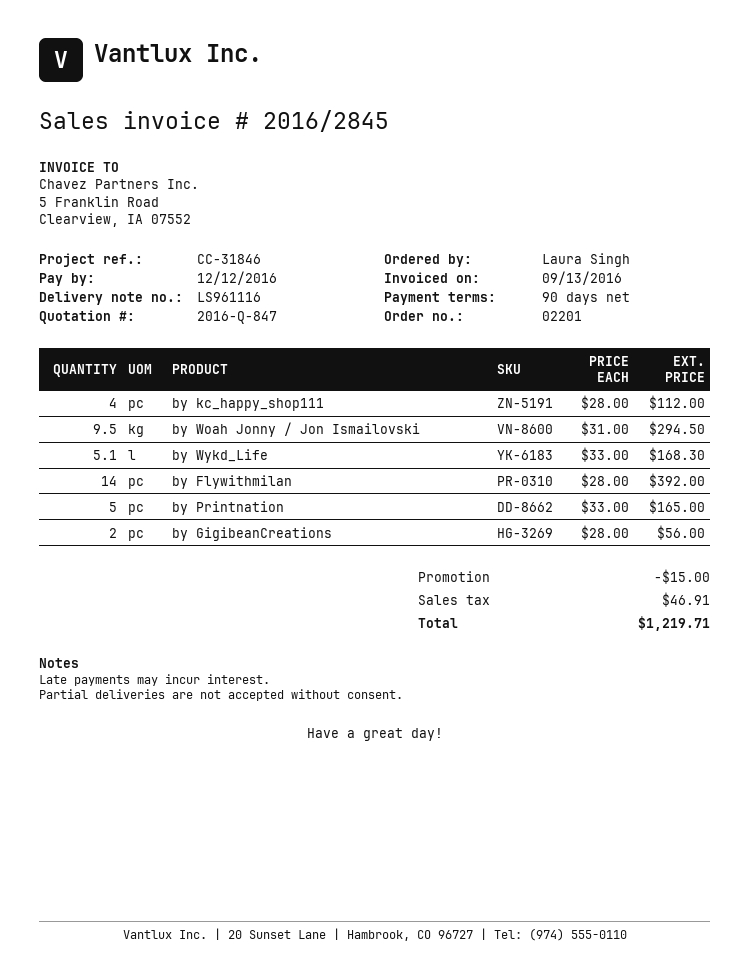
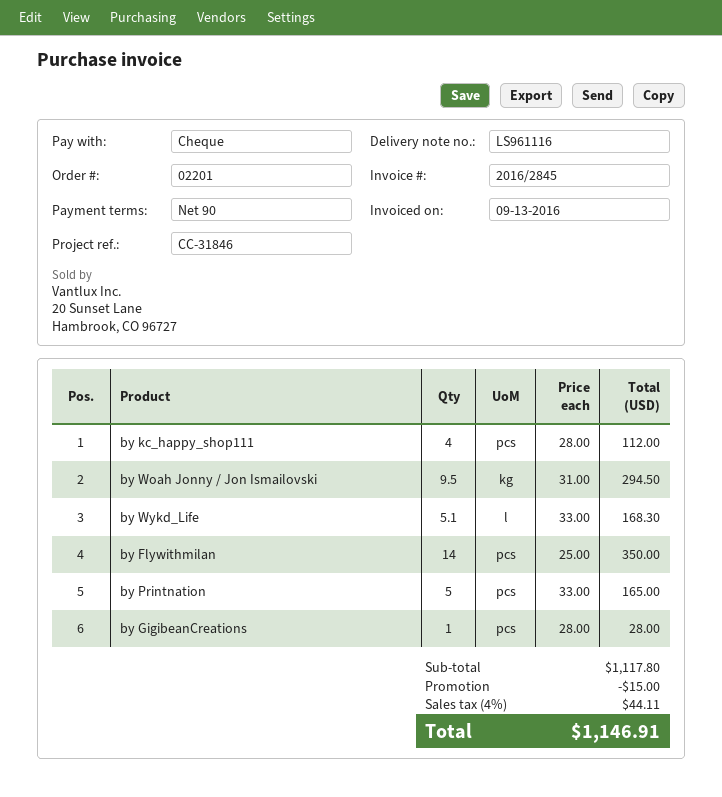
by Flywithmilan: 14 x 28.00 = 392.00 -> 14 x 25.00 = 350.00
by GigibeanCreations: 2 x 28.00 = 56.00 -> 1 x 28.00 = 28.00
tax: 46.91 -> 44.11
total: 1219.71 -> 1146.91

